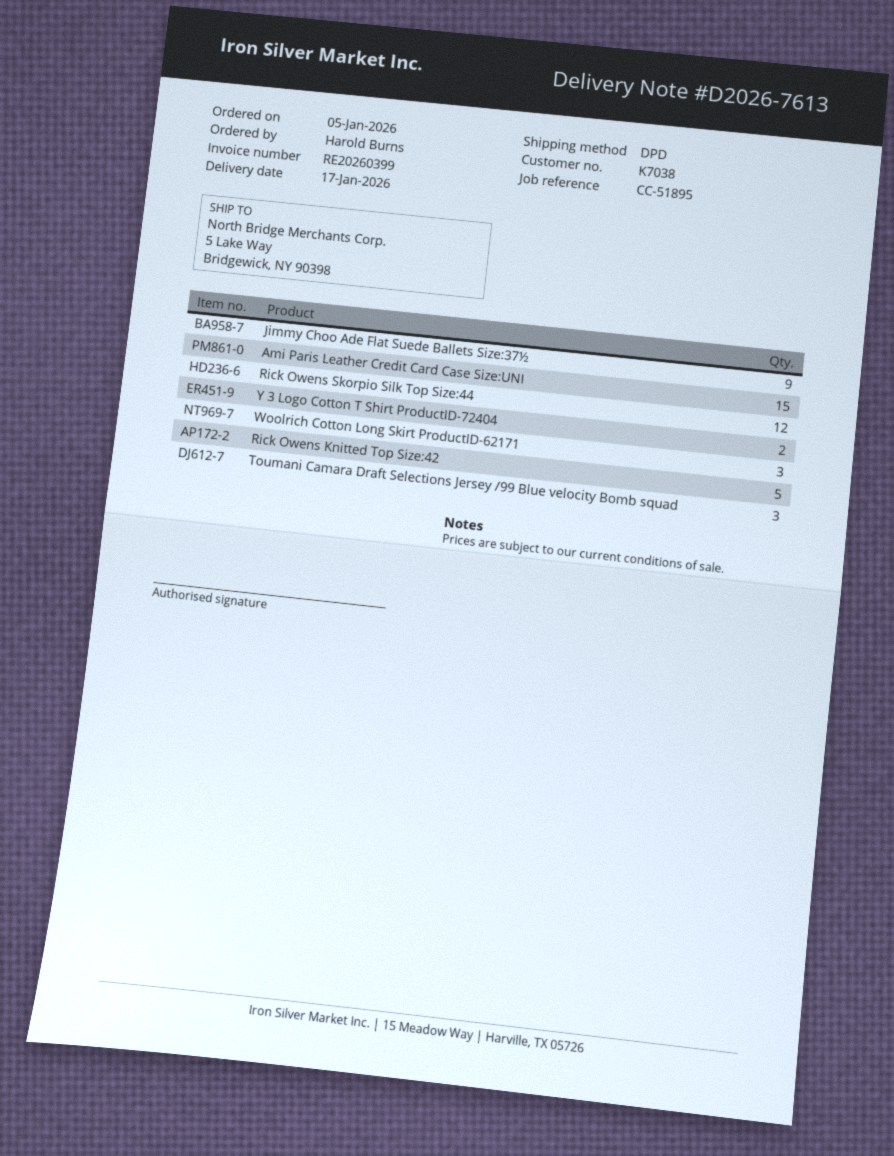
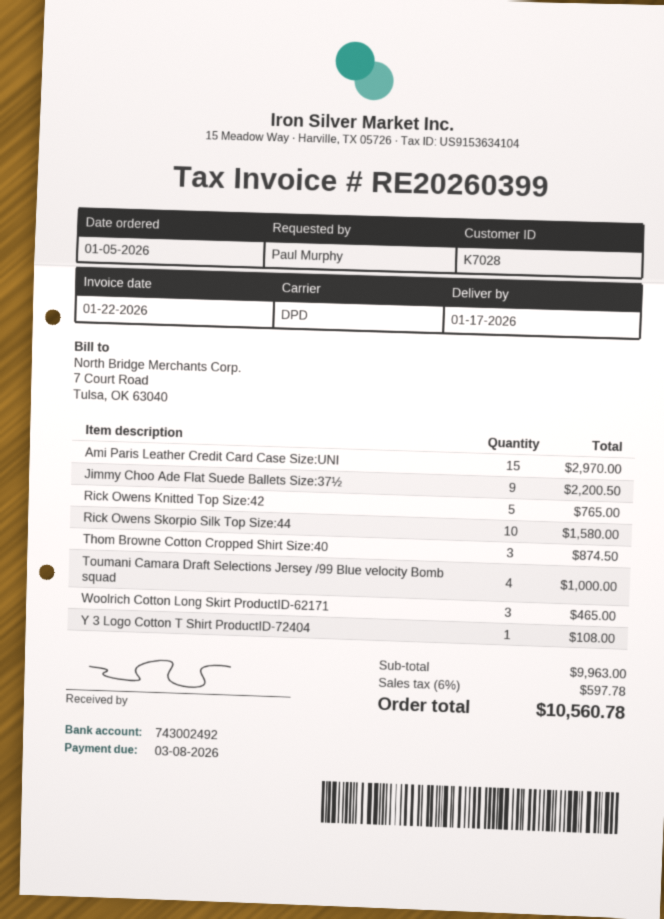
customer number: K7038 -> K7028
ordered by: Harold Burns -> Paul Murphy
Rick Owens Skorpio Silk Top Size:44: 12 -> 10
Y 3 Logo Cotton T Shirt ProductID-72404: 2 -> 1
Toumani Camara Draft Selections Jersey /99 Blue velocity Bomb squad: 3 -> 4
Thom Browne Cotton Cropped Shirt Size:40: none -> 3

